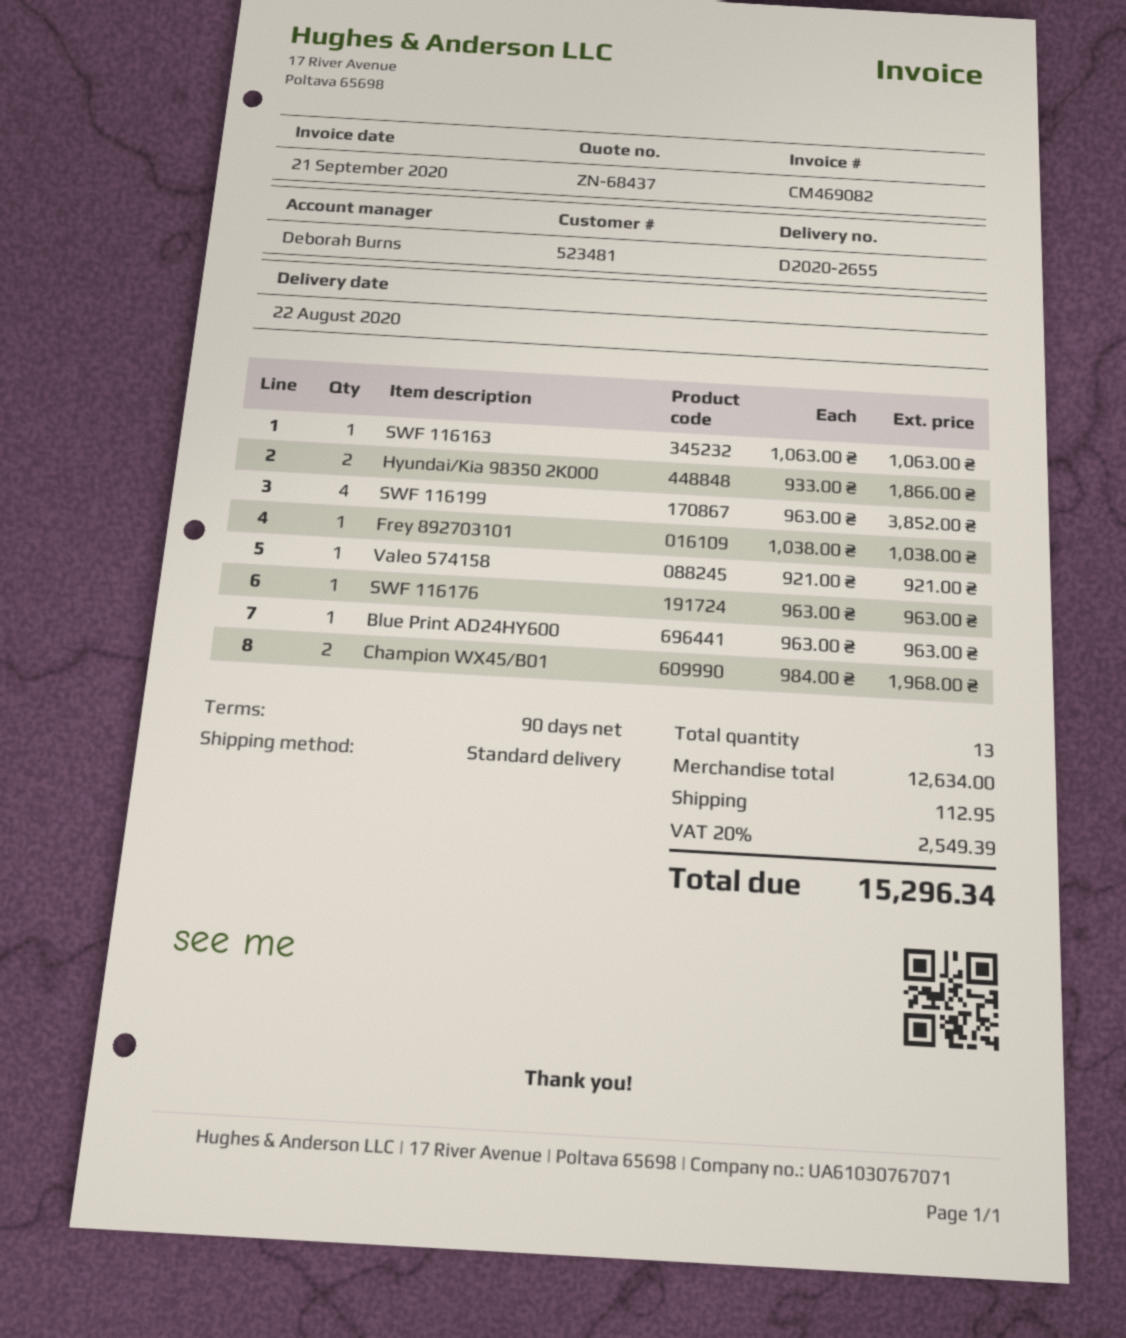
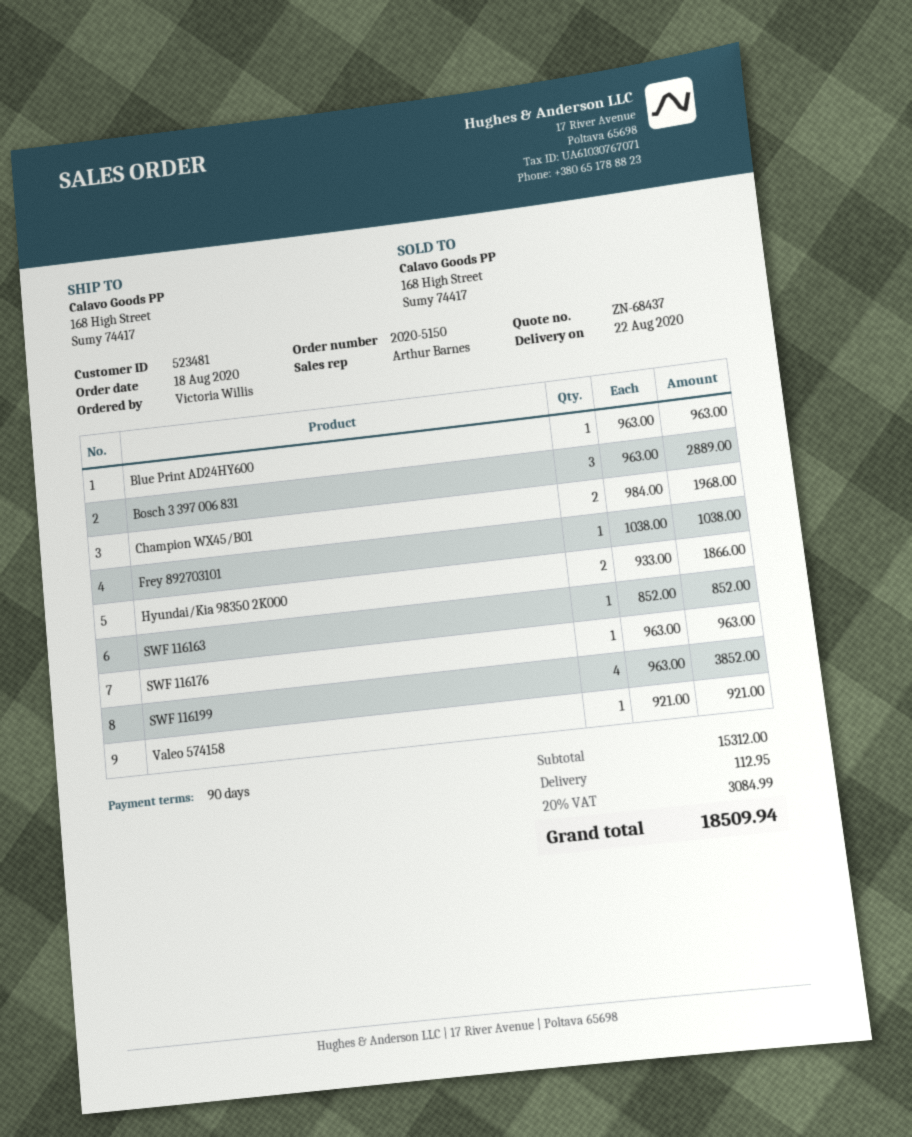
sales rep: Deborah Burns -> Arthur Barnes
SWF 116163: 1 x 1063.00 = 1063.00 -> 1 x 852.00 = 852.00
Bosch 3 397 006 831: none -> 3 x 963.00 = 2889.00
subtotal: 12634.00 -> 15312.00
tax: 20% = 2549.39 -> 20% = 3084.99
total: 15296.34 -> 18509.94

